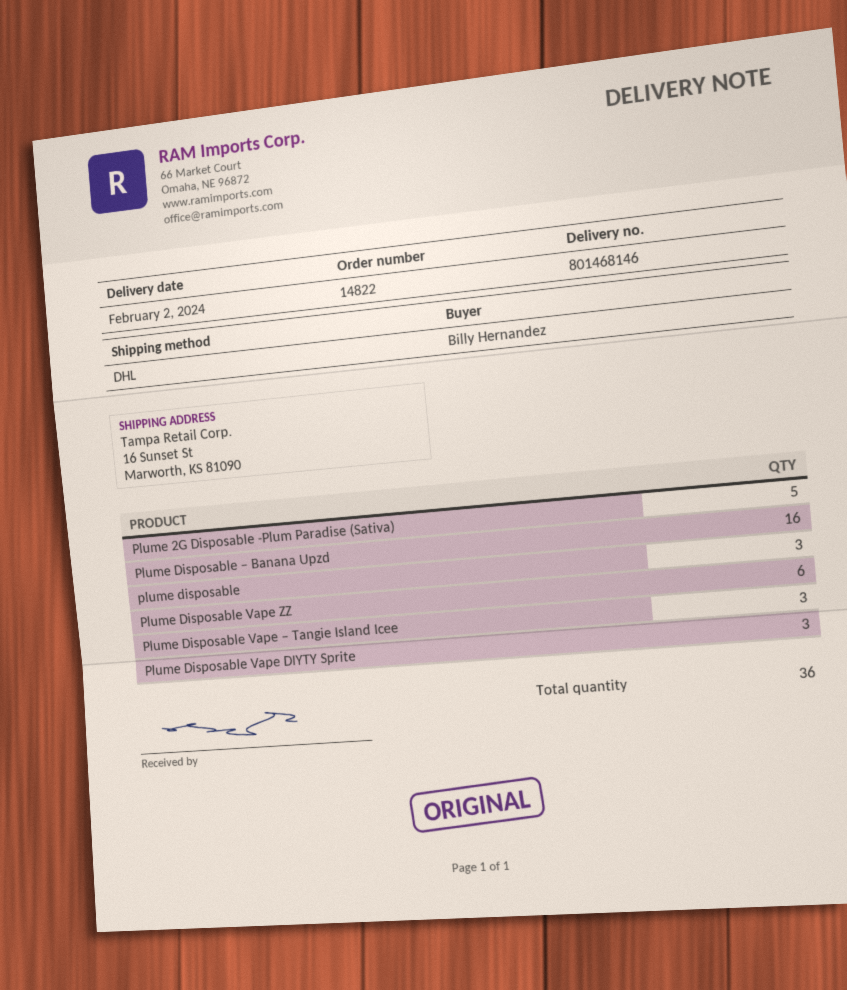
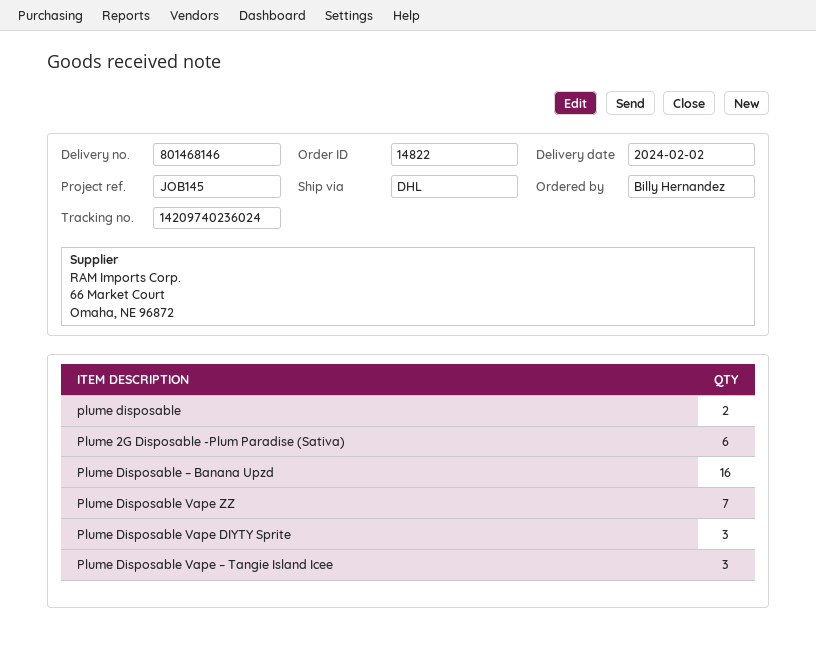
Plume 2G Disposable -Plum Paradise (Sativa): 5 -> 6
plume disposable: 3 -> 2
Plume Disposable Vape ZZ: 6 -> 7

